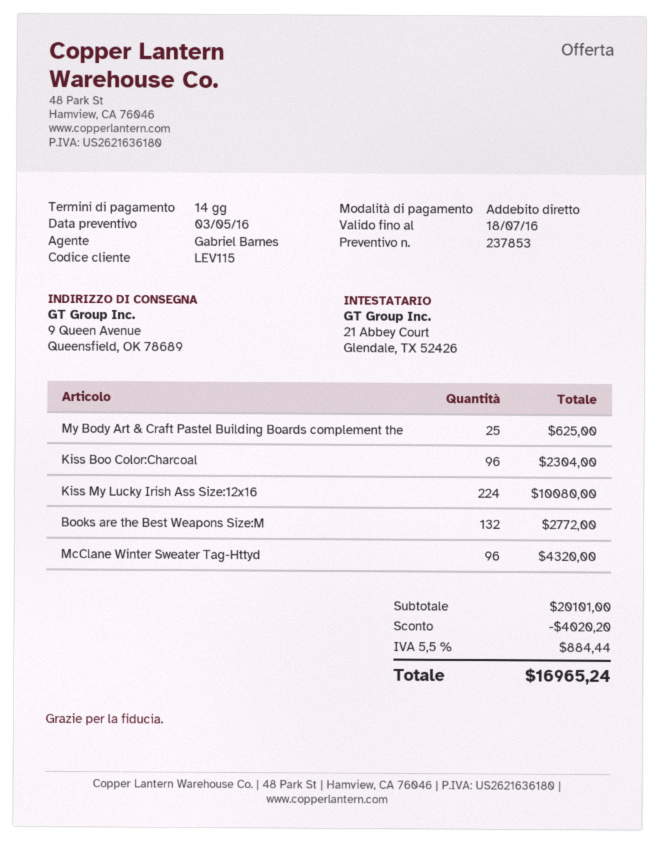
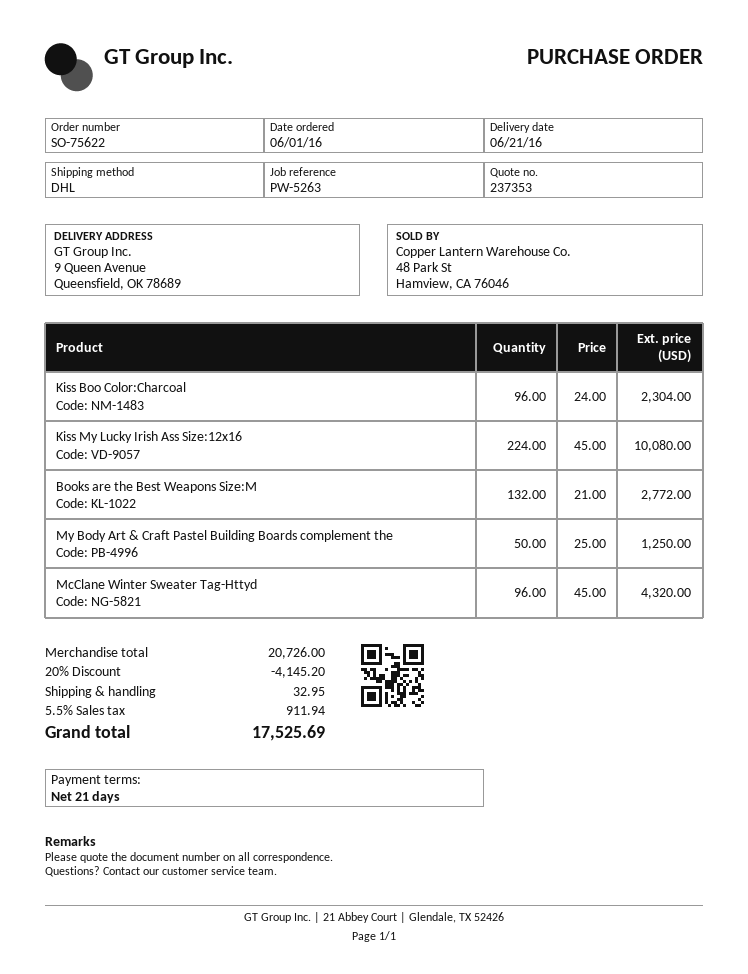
quote number: 237853 -> 237353
payment terms: 14 days -> 21 days
My Body Art & Craft Pastel Building Boards complement the: 25 for 625.00 -> 50 for 1250.00
subtotal: 20101.00 -> 20726.00
discount: 4020.20 -> 4145.20
shipping: none -> 32.95
tax: 5.5% = 884.44 -> 5.5% = 911.94
total: 16965.24 -> 17525.69

